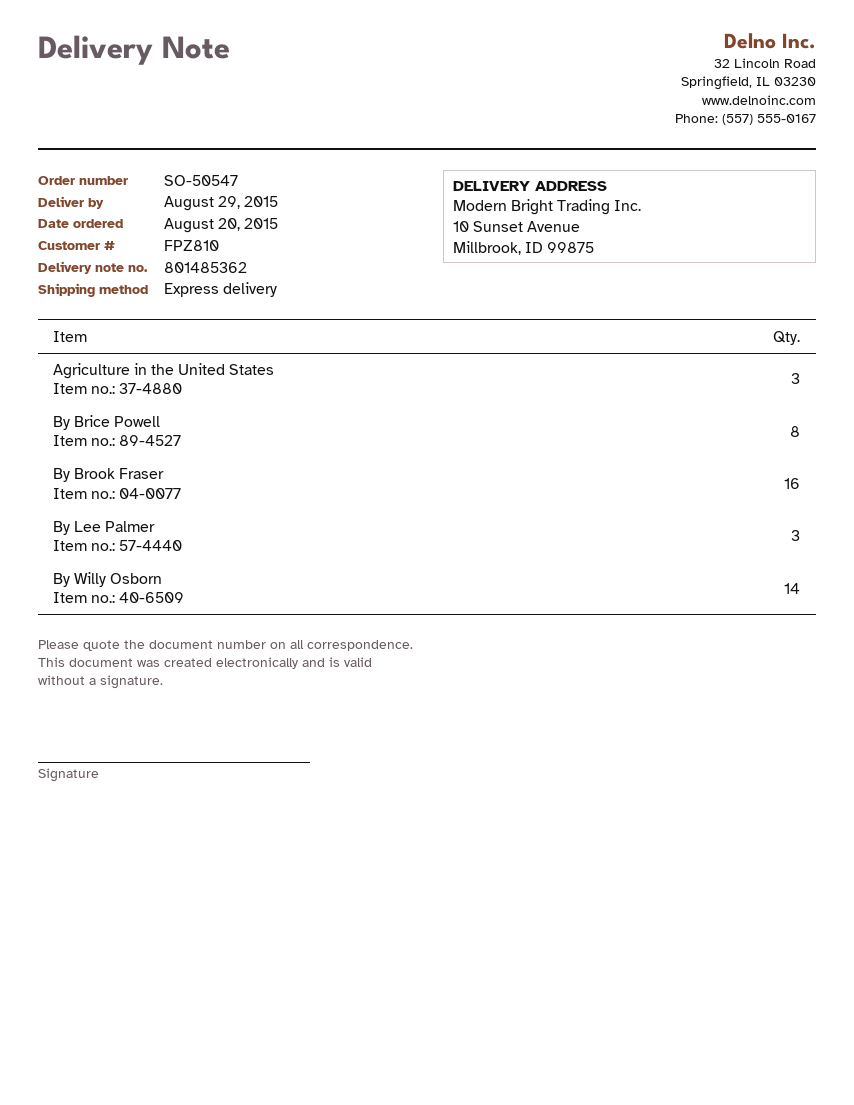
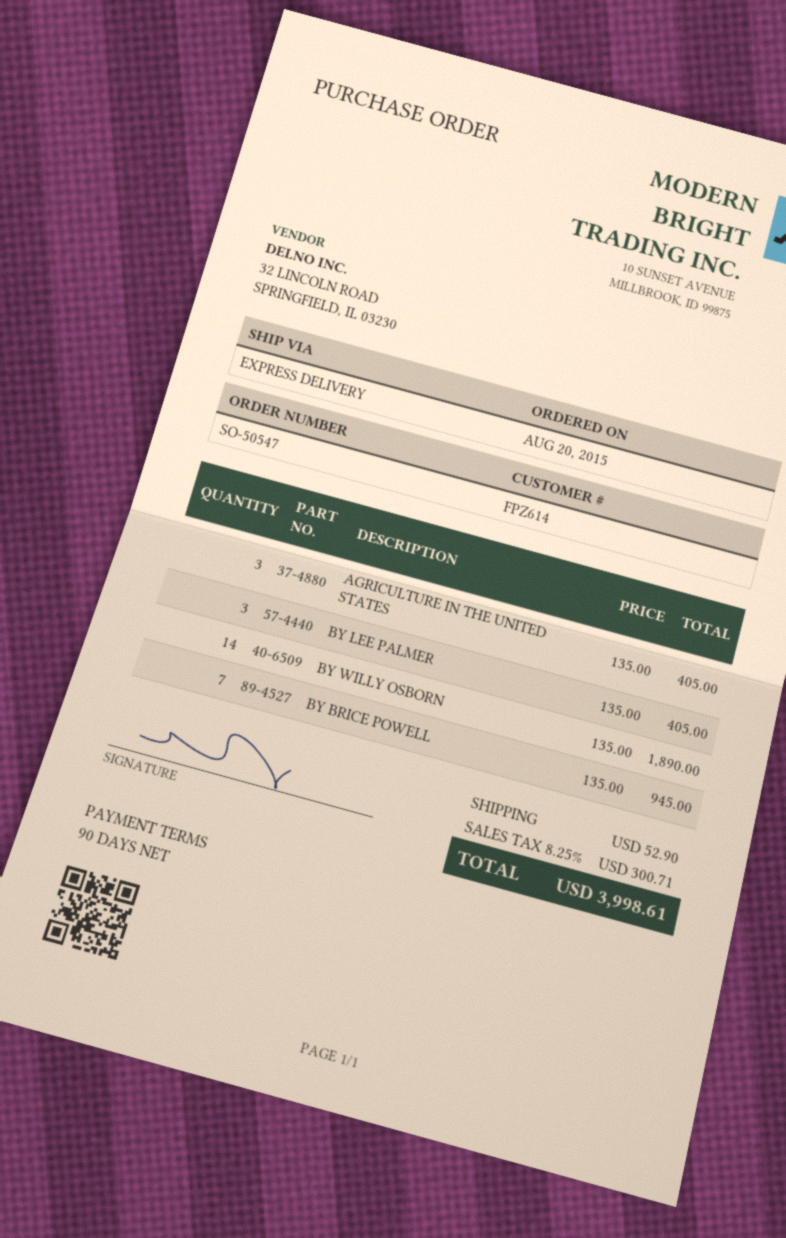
customer number: FPZ810 -> FPZ614
By Brice Powell: 8 -> 7
By Brook Fraser: 16 -> none

